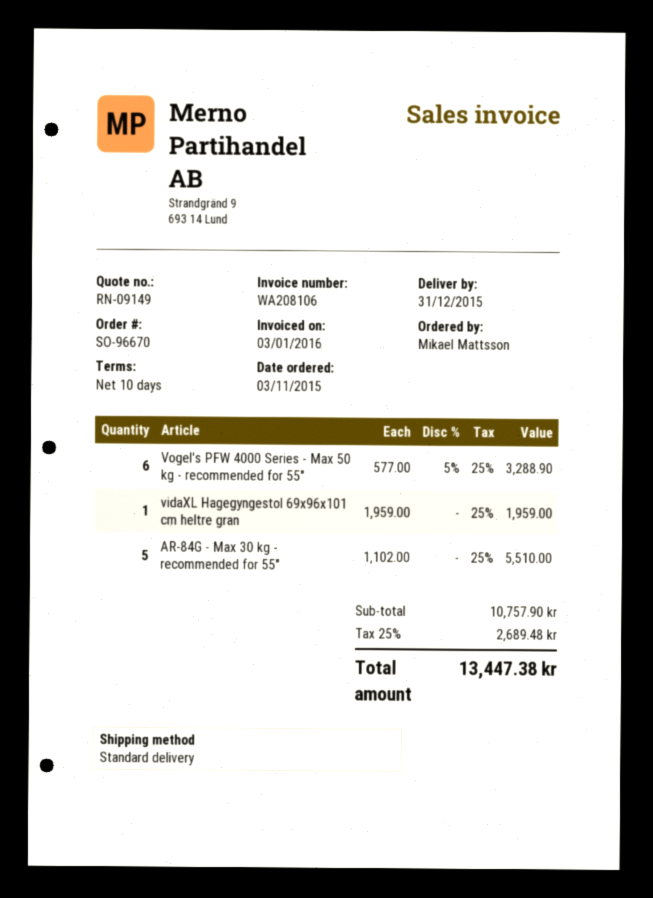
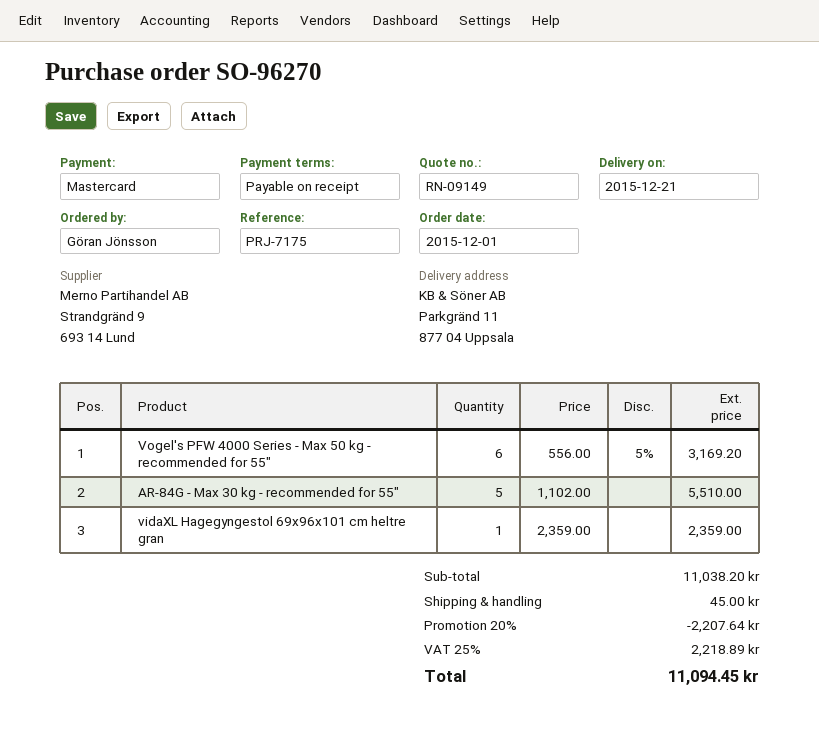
order number: SO-96670 -> SO-96270
order date: 2015-11-03 -> 2015-12-01
delivery date: 2015-12-31 -> 2015-12-21
payment terms: 10 days -> on receipt
ordered by: Mikael Mattsson -> Göran Jönsson
Vogel's PFW 4000 Series - Max 50 kg - recommended for 55": 6 x 577.00 - 5% = 3288.90 -> 6 x 556.00 - 5% = 3169.20
vidaXL Hagegyngestol 69x96x101 cm heltre gran: 1 x 1959.00 = 1959.00 -> 1 x 2359.00 = 2359.00
subtotal: 10757.90 -> 11038.20
discount: none -> 20% = 2207.64
shipping: none -> 45.00
tax: 25% = 2689.48 -> 25% = 2218.89
total: 13447.38 -> 11094.45

